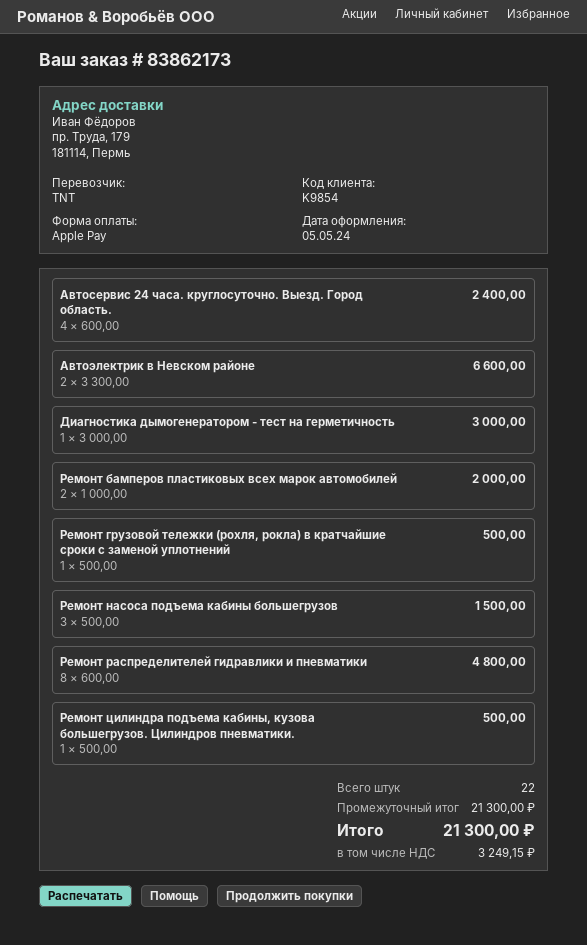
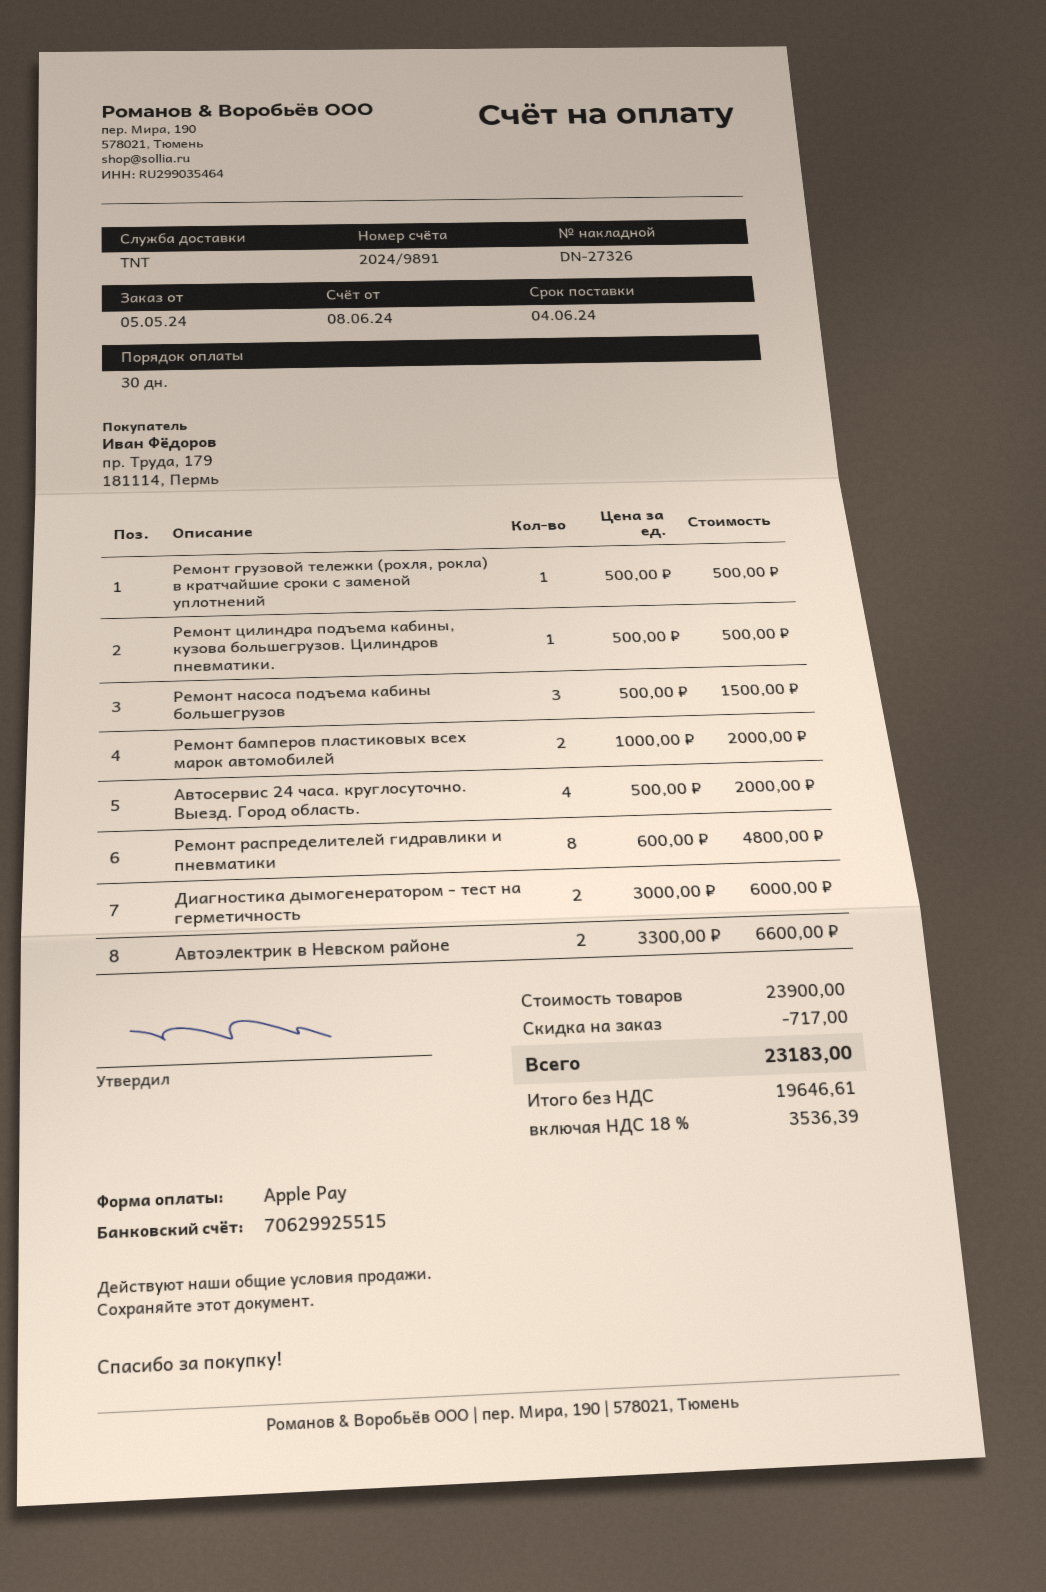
Автосервис 24 часа. круглосуточно. Выезд. Город область.: 4 x 600.00 = 2400.00 -> 4 x 500.00 = 2000.00
Диагностика дымогенератором - тест на герметичность: 1 x 3000.00 = 3000.00 -> 2 x 3000.00 = 6000.00
subtotal: 21300.00 -> 23900.00
discount: none -> 717.00
tax: 3249.15 -> 3536.39
total: 21300.00 -> 23183.00

